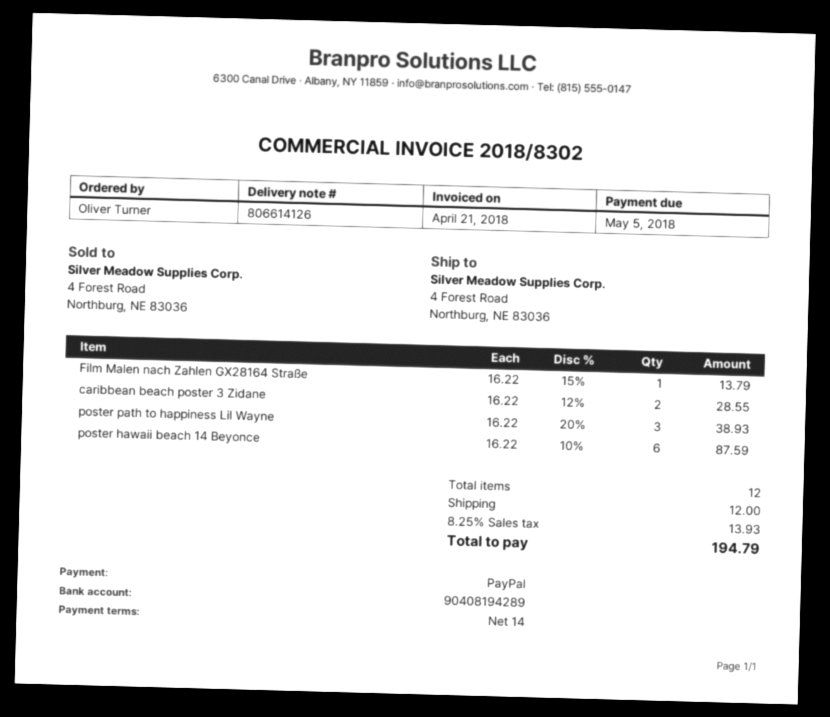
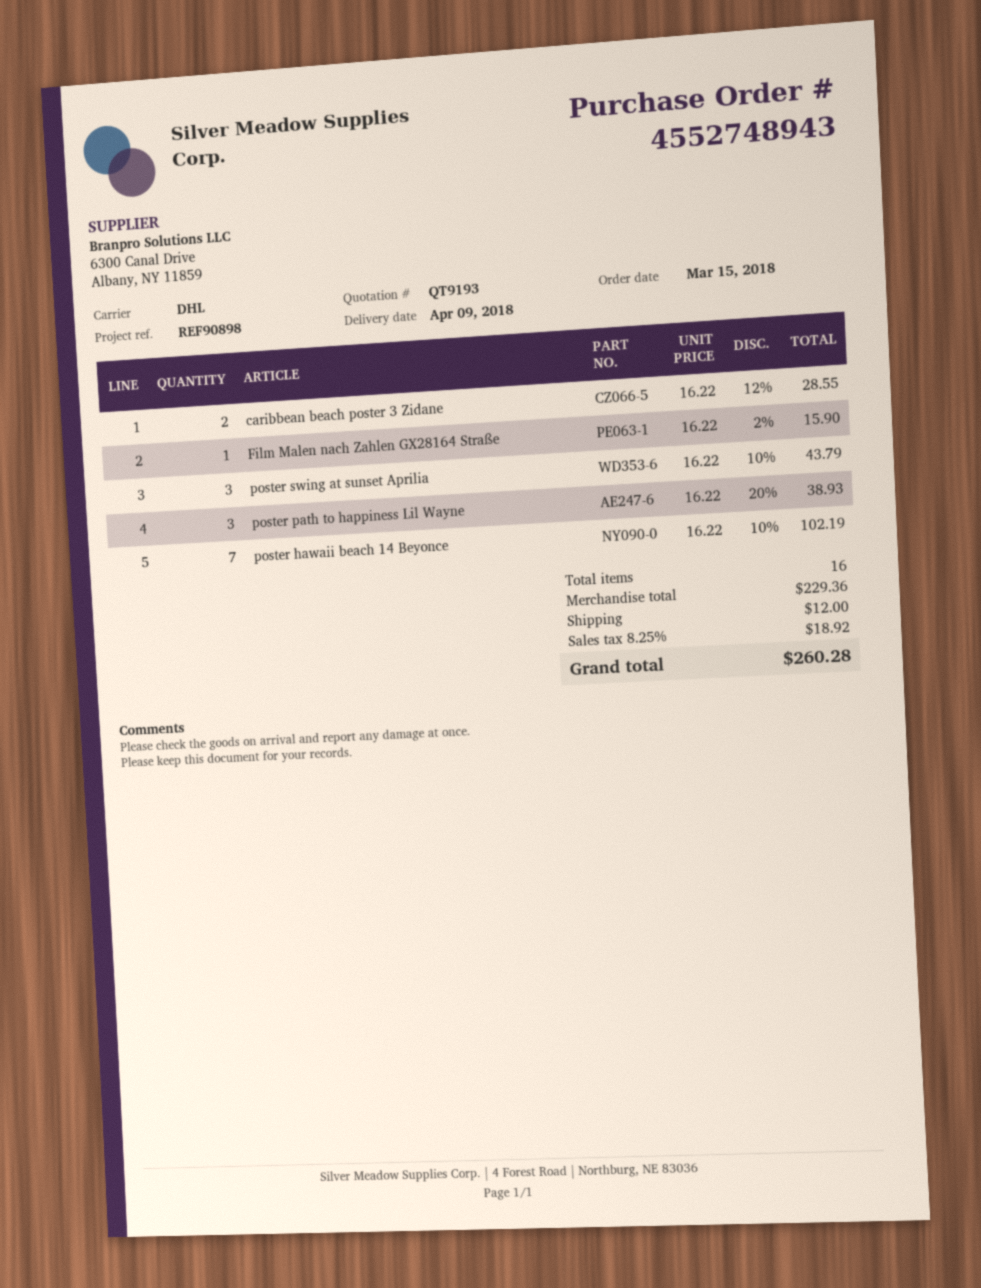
Film Malen nach Zahlen GX28164 Straße: 1 x 16.22 - 15% = 13.79 -> 1 x 16.22 - 2% = 15.90
poster hawaii beach 14 Beyonce: 6 x 16.22 - 10% = 87.59 -> 7 x 16.22 - 10% = 102.19
poster swing at sunset Aprilia: none -> 3 x 16.22 - 10% = 43.79
total quantity: 12 -> 16
tax: 8.25% = 13.93 -> 8.25% = 18.92
total: 194.79 -> 260.28

